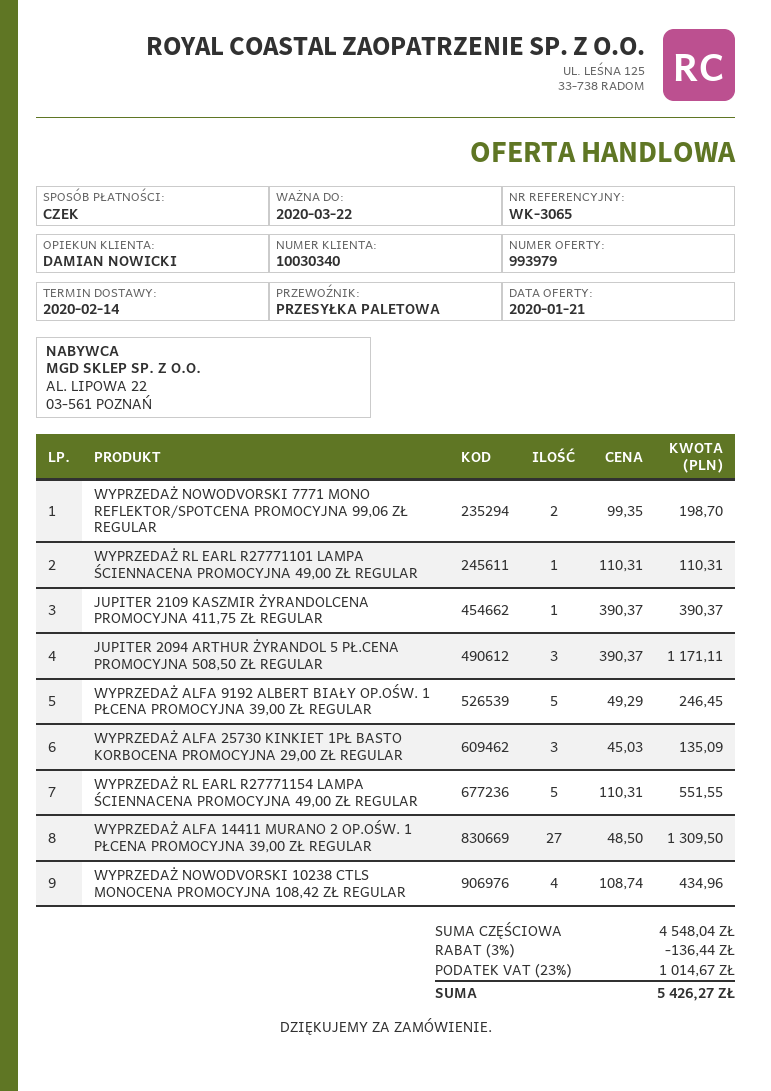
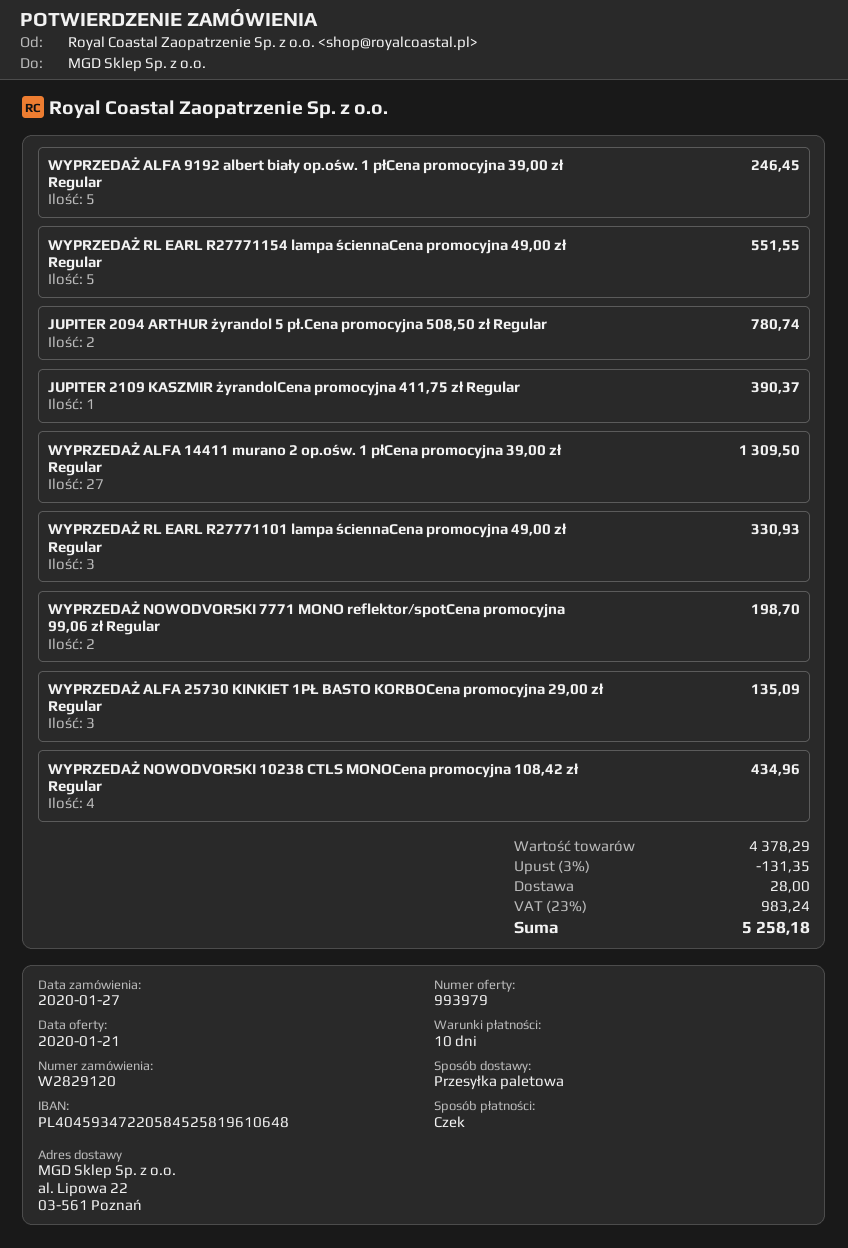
WYPRZEDAŻ RL EARL R27771101 LAMPA ŚCIENNACENA PROMOCYJNA 49,00 ZŁ REGULAR: 1 for 110.31 -> 3 for 330.93
JUPITER 2094 ARTHUR ŻYRANDOL 5 PŁ.CENA PROMOCYJNA 508,50 ZŁ REGULAR: 3 for 1171.11 -> 2 for 780.74
subtotal: 4548.04 -> 4378.29
discount: 3% = 136.44 -> 3% = 131.35
shipping: none -> 28.00
tax: 23% = 1014.67 -> 23% = 983.24
total: 5426.27 -> 5258.18

